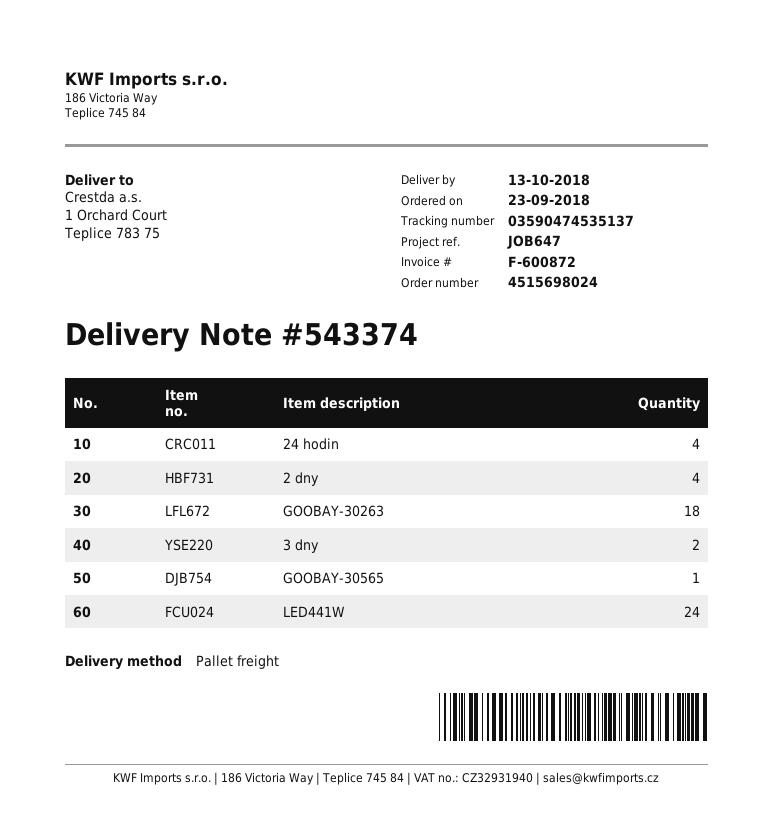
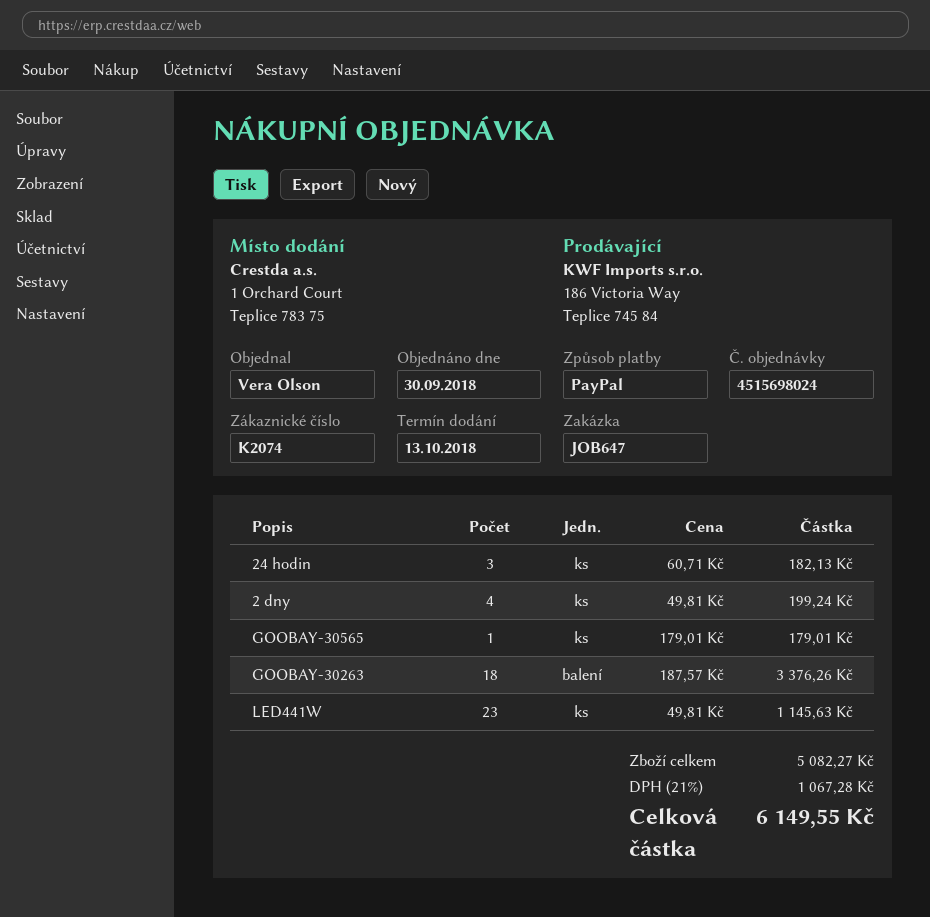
order date: 2018-09-23 -> 2018-09-30
24 hodin: 4 -> 3
3 dny: 2 -> none
LED441W: 24 -> 23

